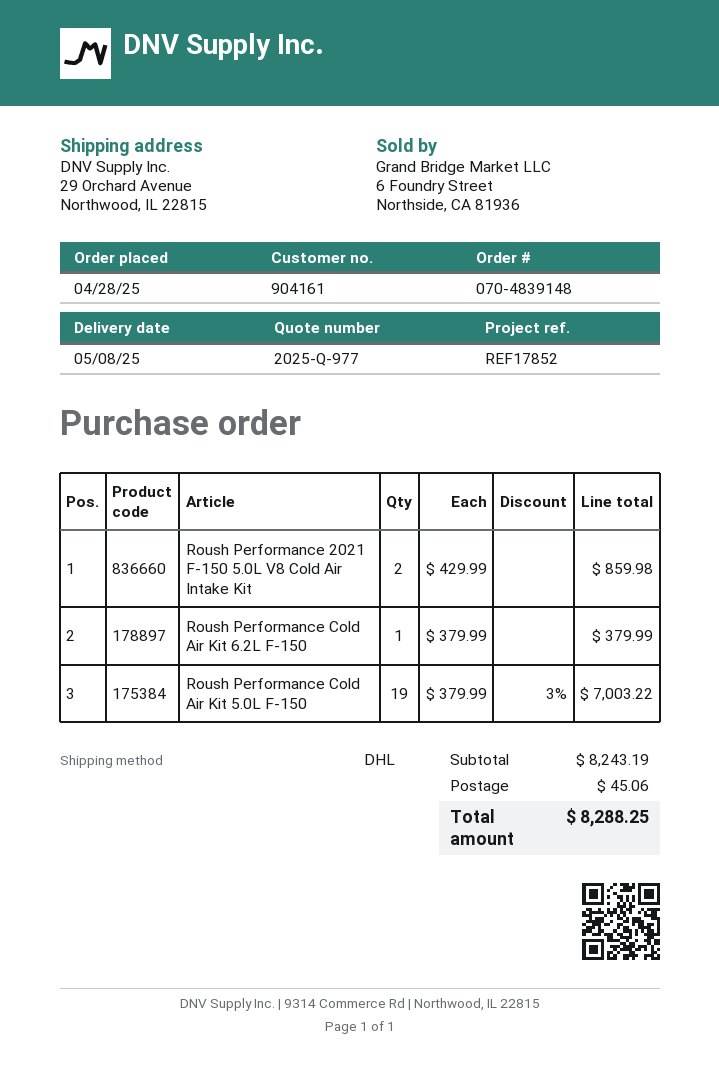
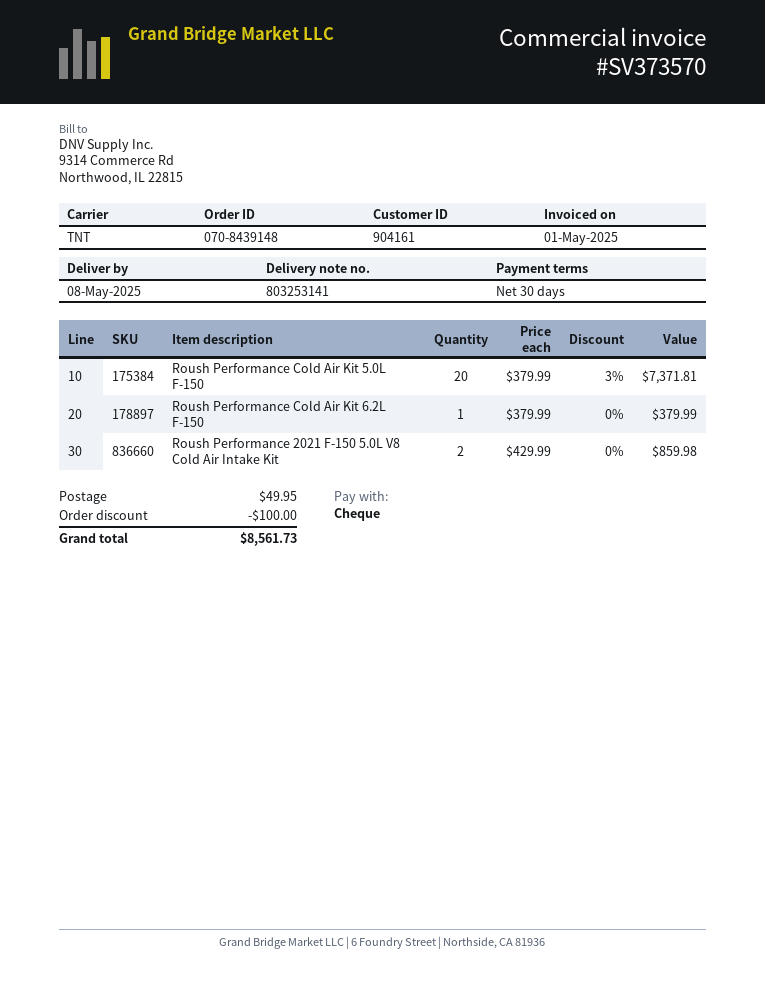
order number: 070-4839148 -> 070-8439148
shipping method: DHL -> TNT
Roush Performance Cold Air Kit 5.0L F-150: 19 x 379.99 - 3% = 7003.22 -> 20 x 379.99 - 3% = 7371.81
discount: none -> 100.00
shipping: 45.06 -> 49.95
total: 8288.25 -> 8561.73

